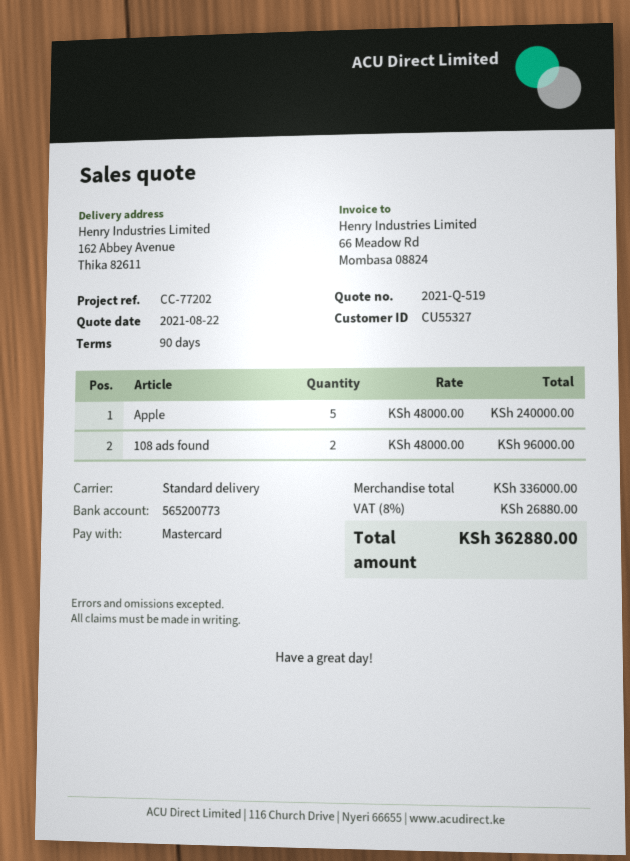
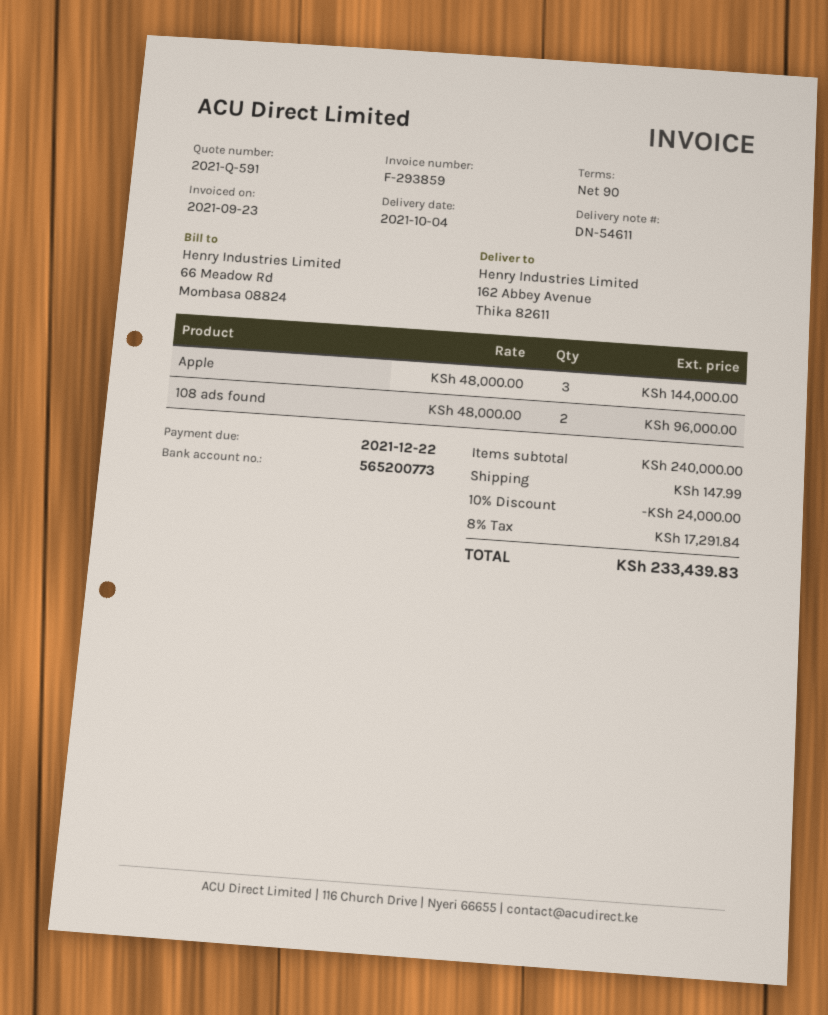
quote number: 2021-Q-519 -> 2021-Q-591
Apple: 5 x 48000.00 = 240000.00 -> 3 x 48000.00 = 144000.00
subtotal: 336000.00 -> 240000.00
discount: none -> 10% = 24000.00
shipping: none -> 147.99
tax: 8% = 26880.00 -> 8% = 17291.84
total: 362880.00 -> 233439.83

